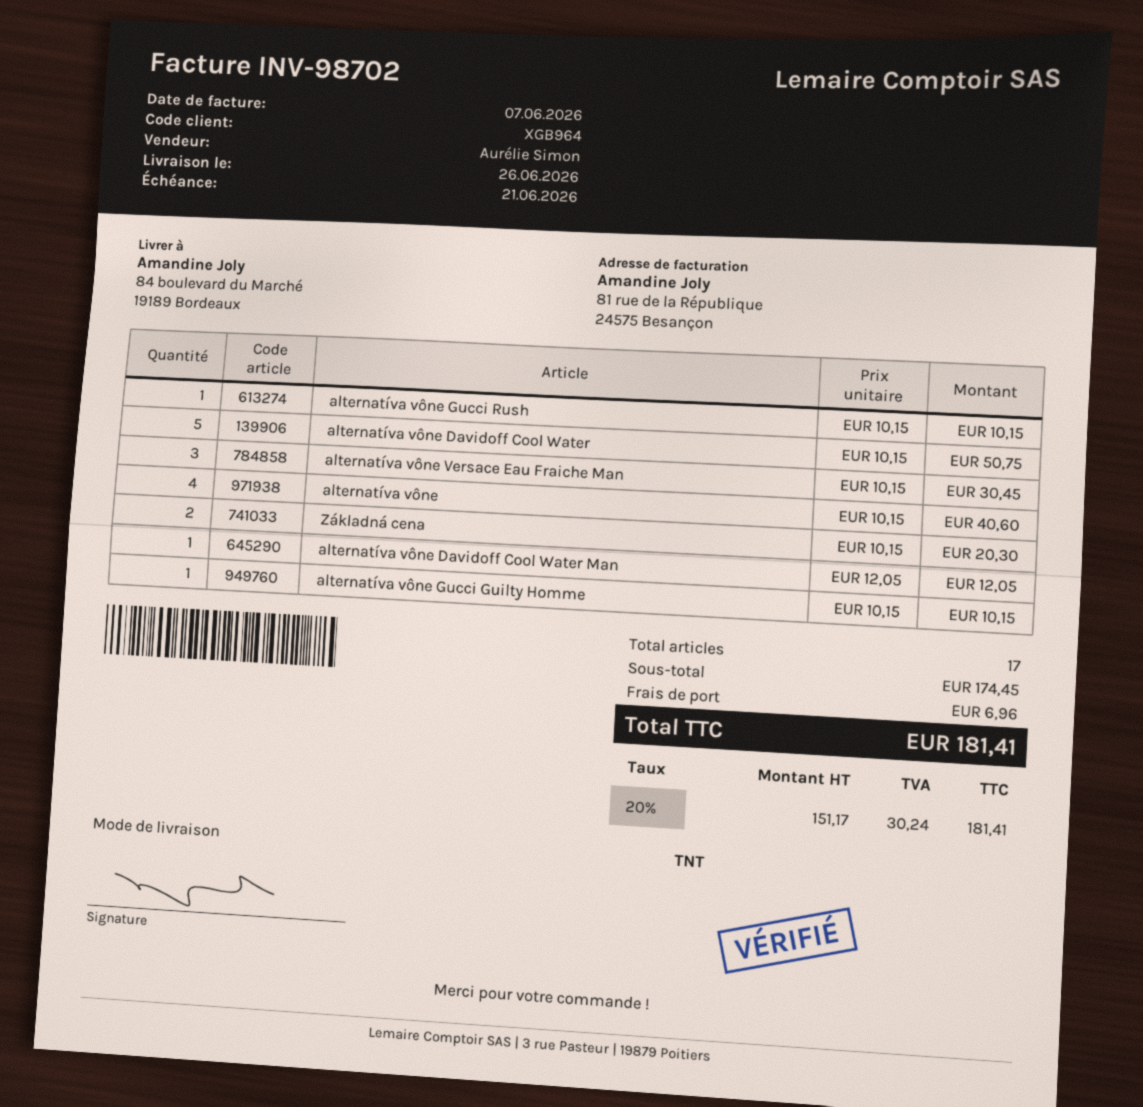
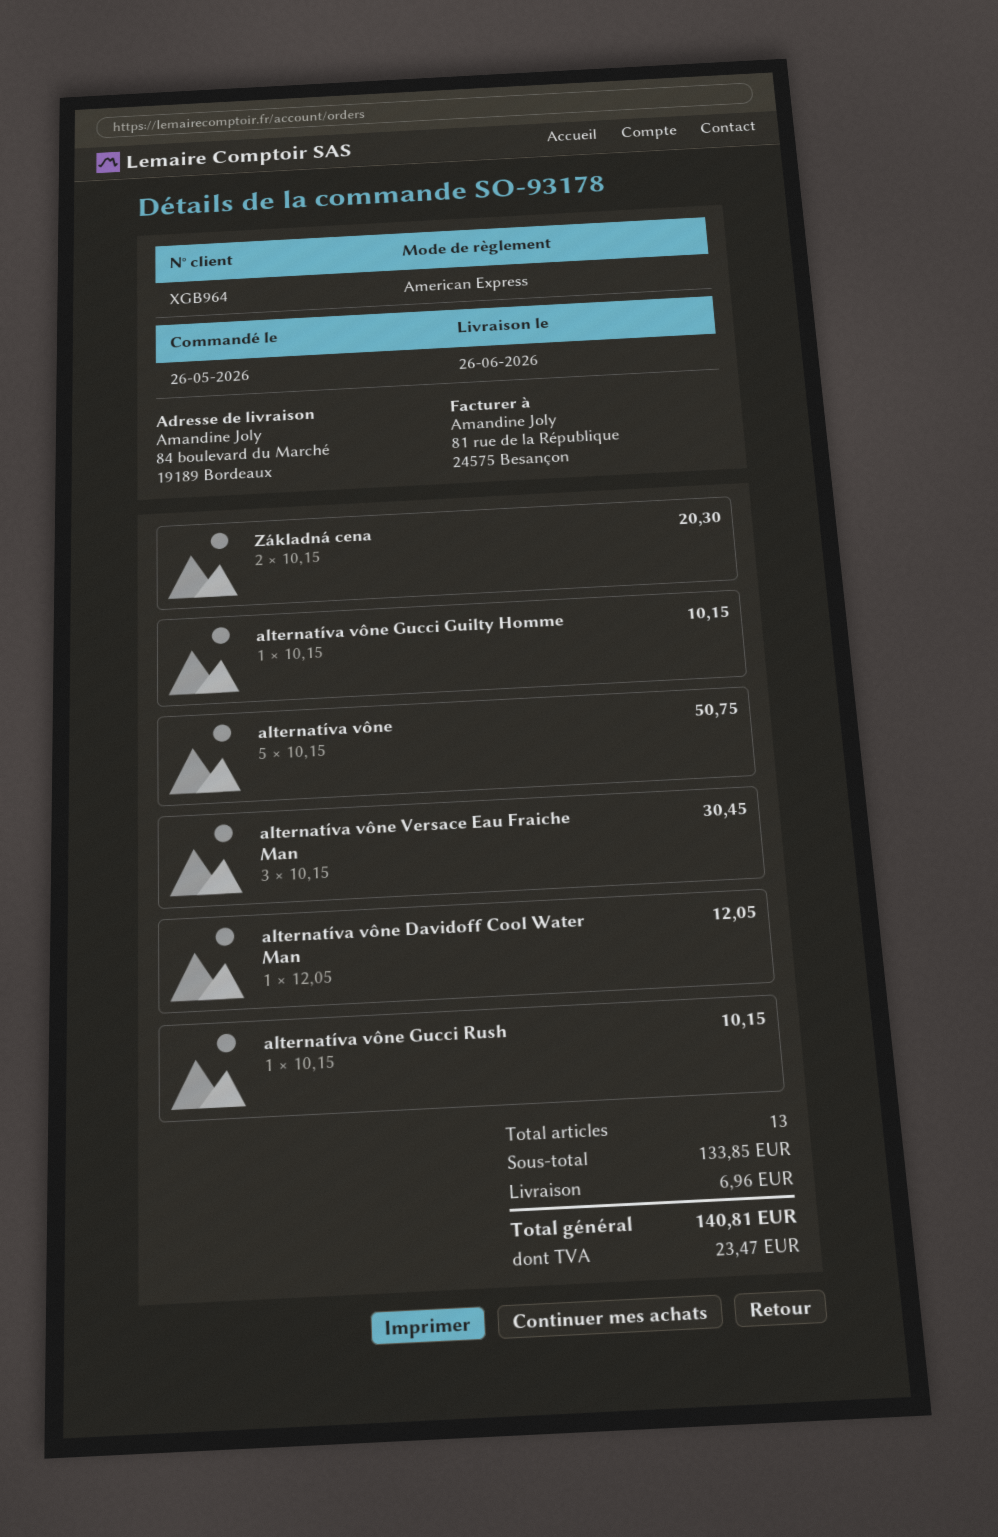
alternatíva vône Davidoff Cool Water: 5 x 10.15 = 50.75 -> none
alternatíva vône: 4 x 10.15 = 40.60 -> 5 x 10.15 = 50.75
total quantity: 17 -> 13
subtotal: 174.45 -> 133.85
tax: 30.24 -> 23.47
total: 181.41 -> 140.81

